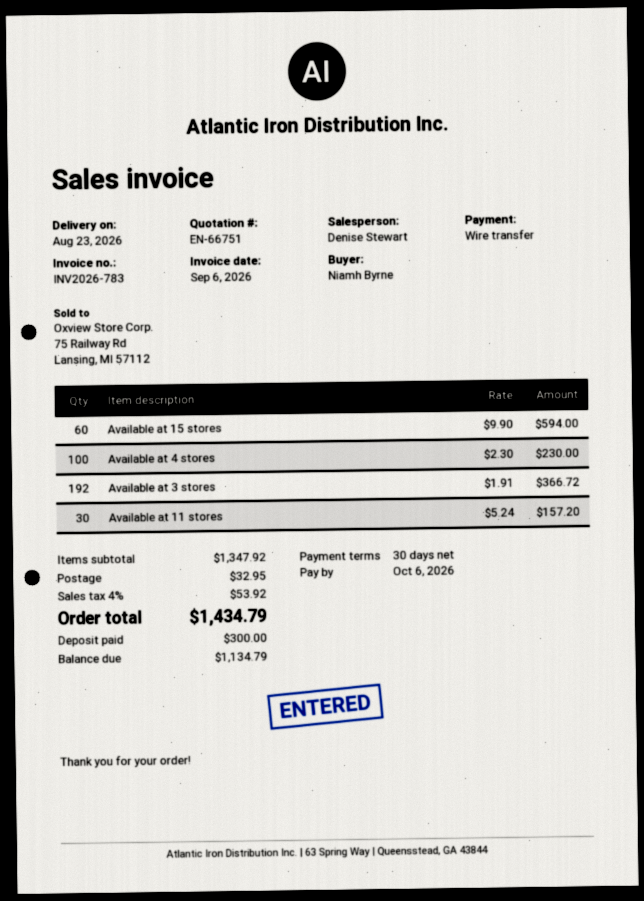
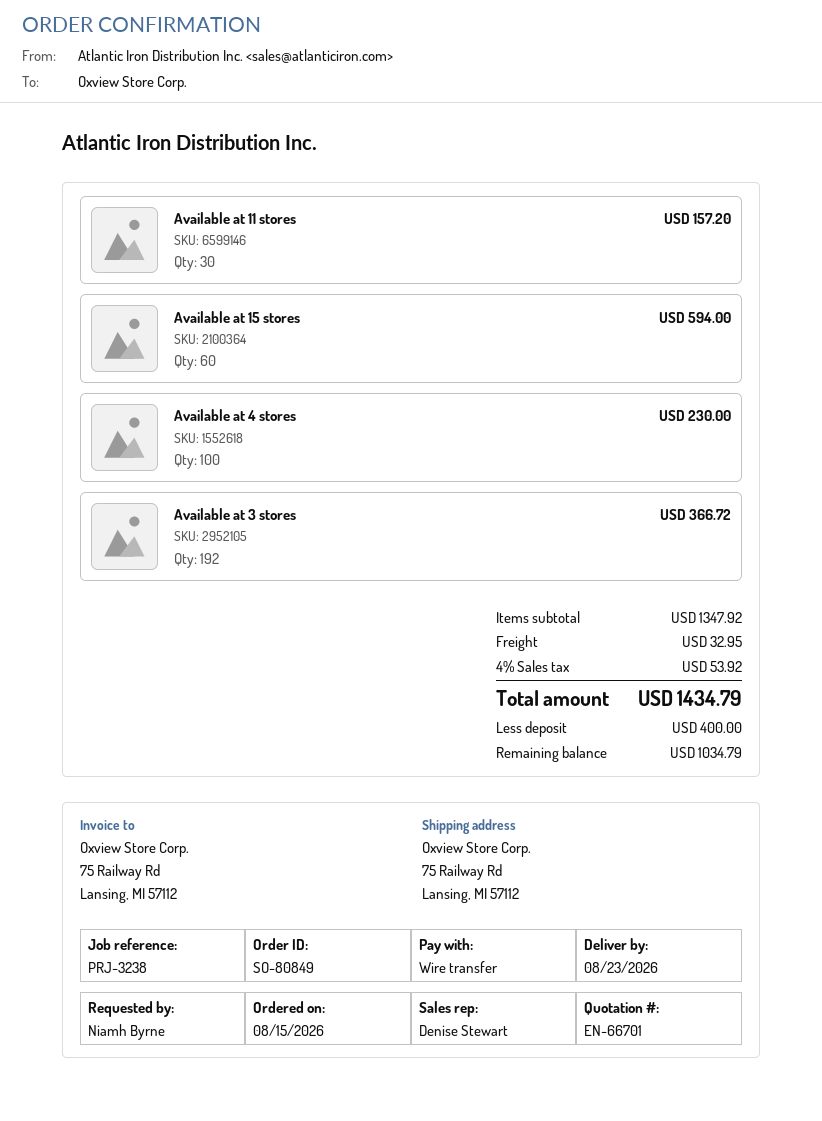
quote number: EN-66751 -> EN-66701
deposit: 300.00 -> 400.00
balance: 1134.79 -> 1034.79

